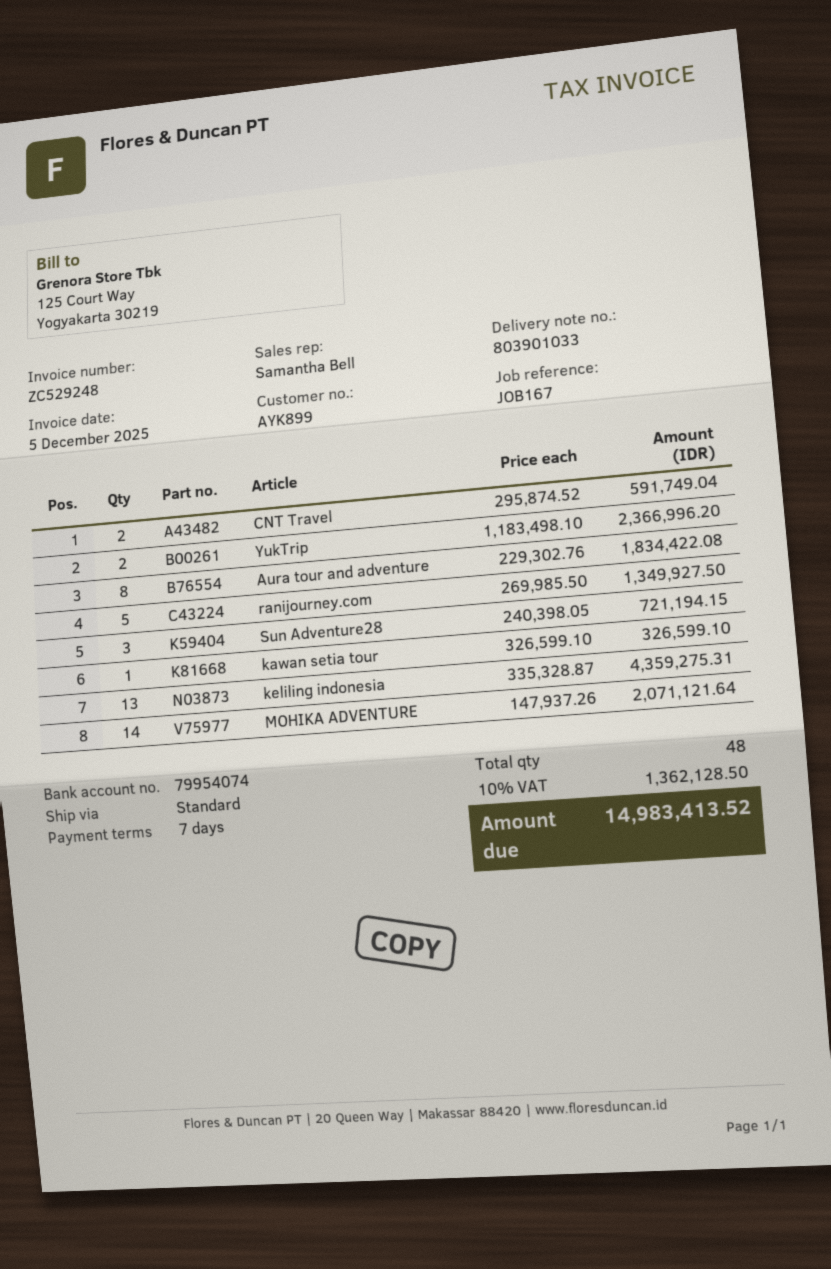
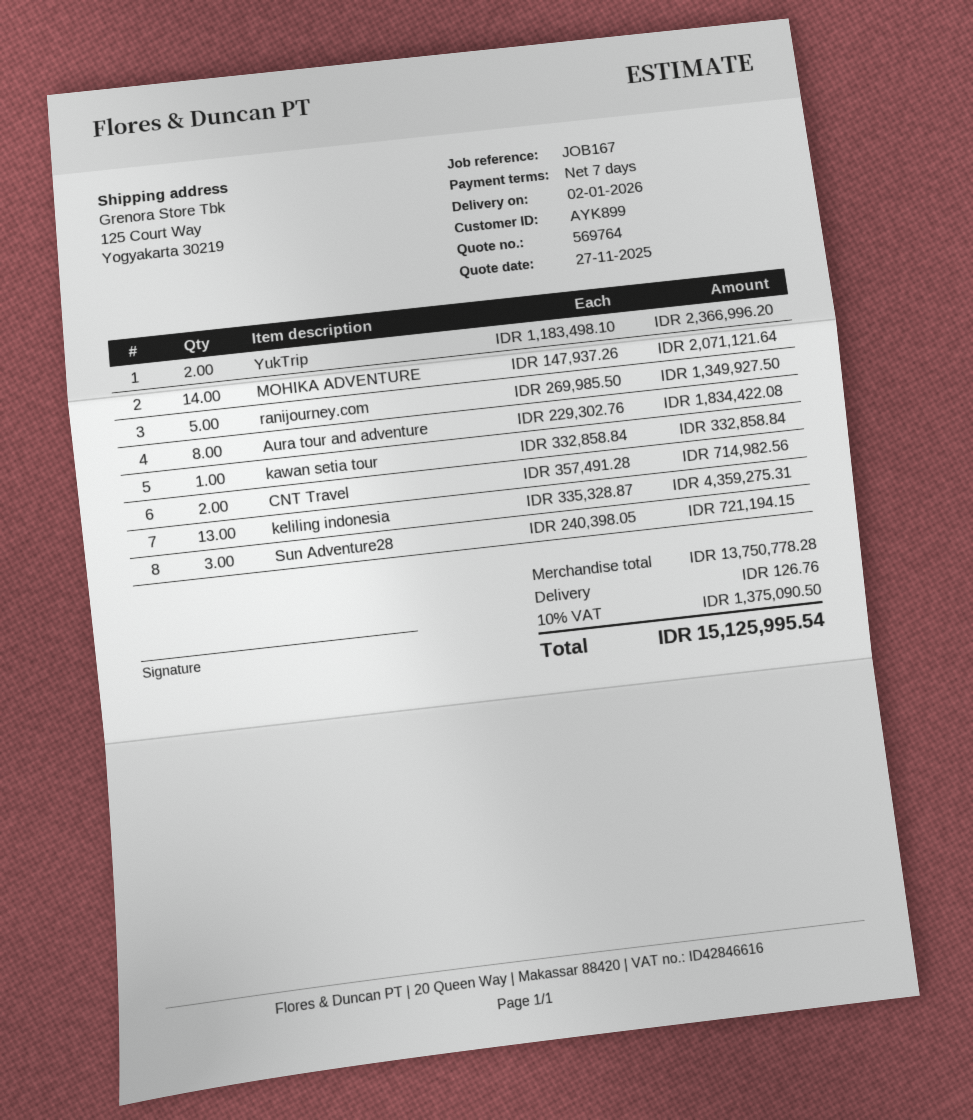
CNT Travel: 2 x 295874.52 = 591749.04 -> 2 x 357491.28 = 714982.56
kawan setia tour: 1 x 326599.10 = 326599.10 -> 1 x 332858.84 = 332858.84
shipping: none -> 126.76
tax: 10% = 1362128.50 -> 10% = 1375090.50
total: 14983413.52 -> 15125995.54

